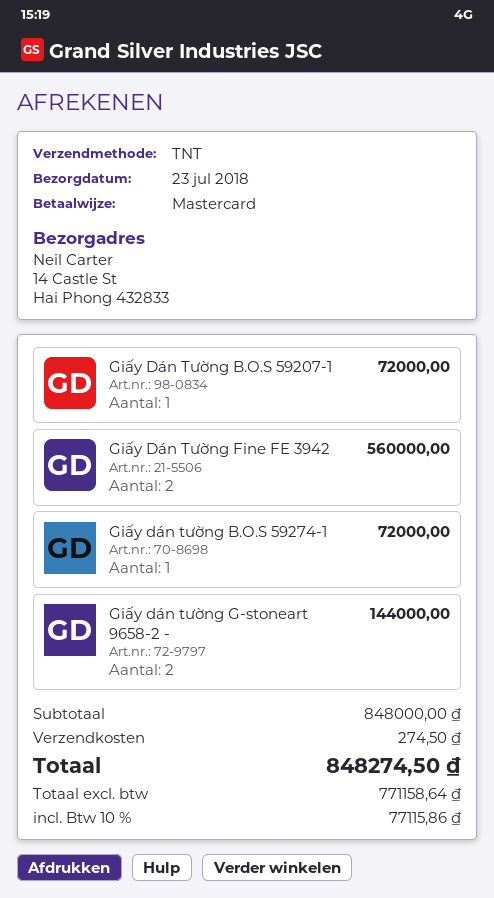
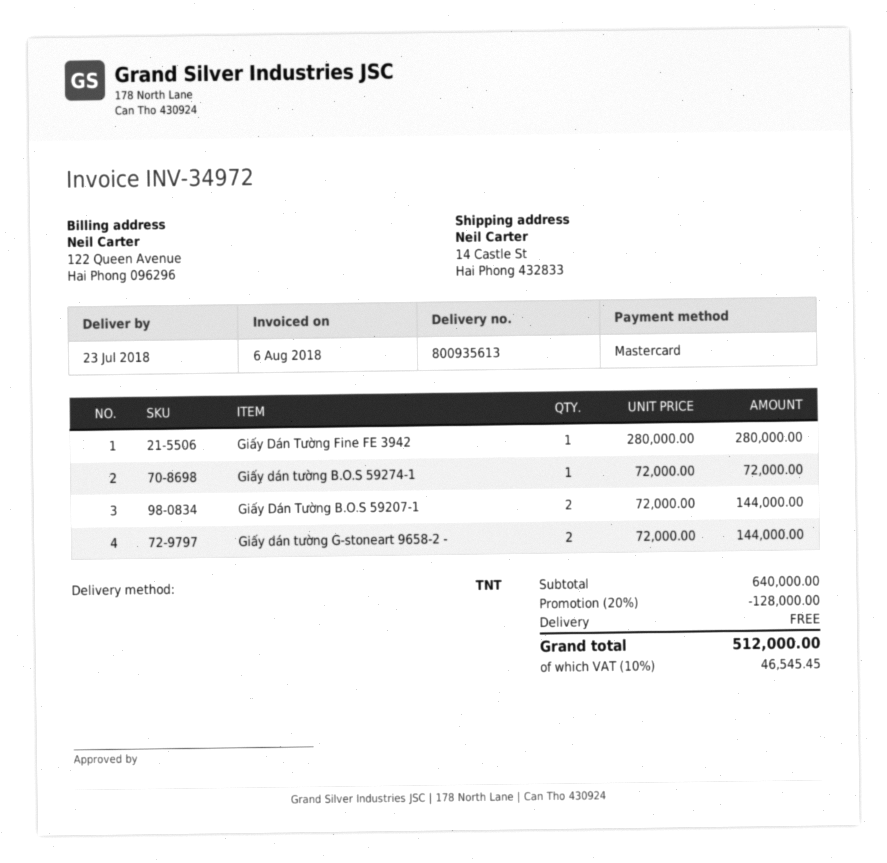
Giấy Dán Tường B.O.S 59207-1: 1 for 72000.00 -> 2 for 144000.00
Giấy Dán Tường Fine FE 3942: 2 for 560000.00 -> 1 for 280000.00
subtotal: 848000.00 -> 640000.00
discount: none -> 20% = 128000.00
shipping: 274.50 -> 0.00
tax: 10% = 77115.86 -> 10% = 46545.45
total: 848274.50 -> 512000.00

